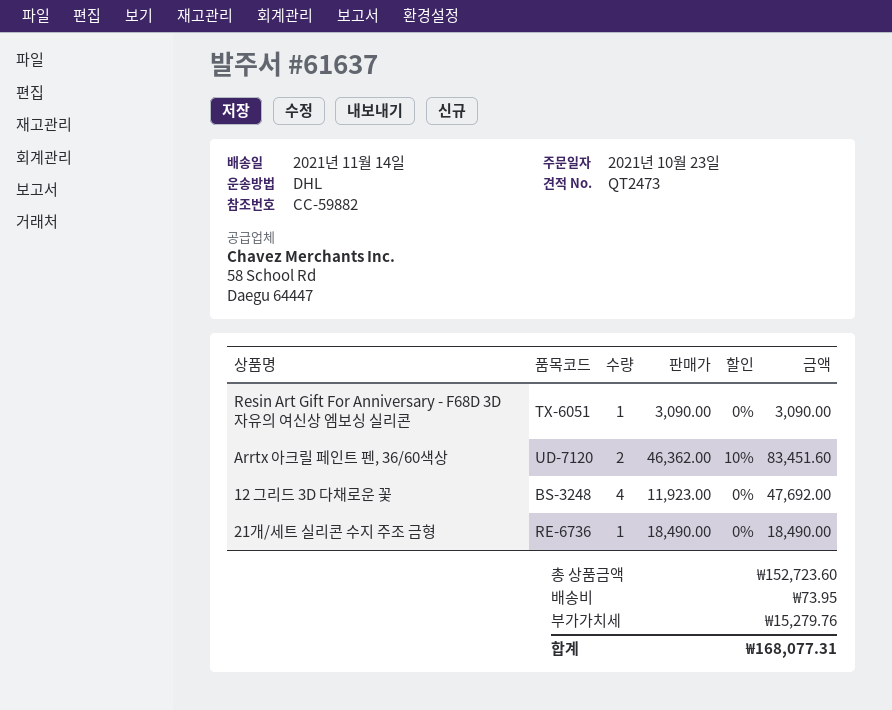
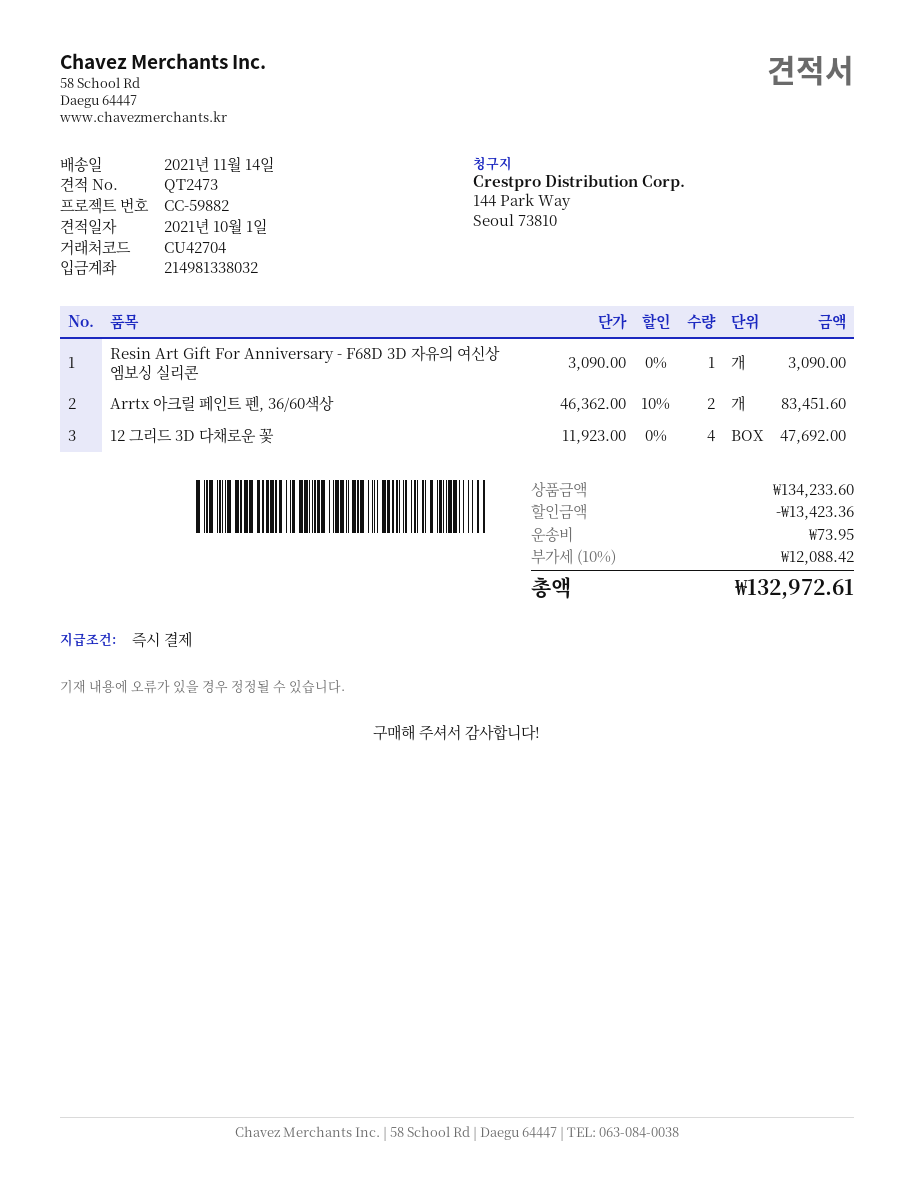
21개/세트 실리콘 수지 주조 금형: 1 x 18490.00 = 18490.00 -> none
subtotal: 152723.60 -> 134233.60
discount: none -> 13423.36
tax: 15279.76 -> 12088.42
total: 168077.31 -> 132972.61

